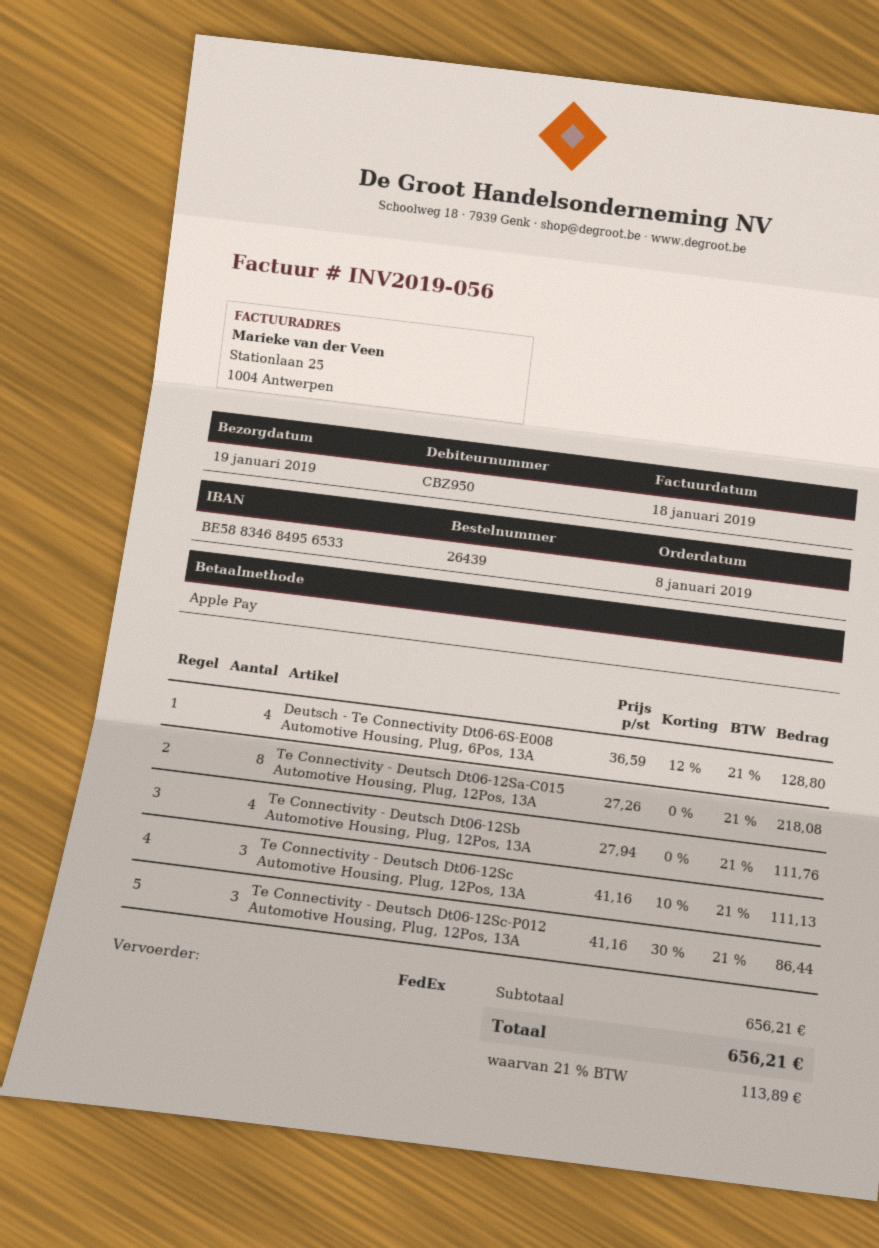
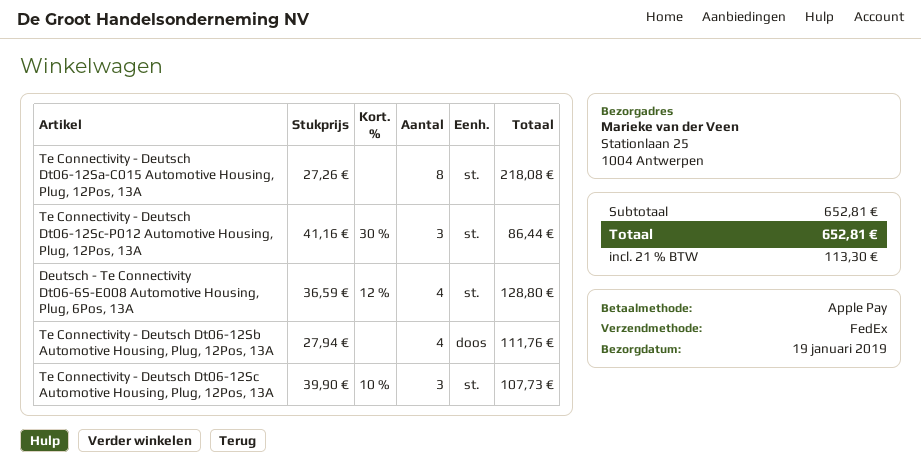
Te Connectivity - Deutsch Dt06-12Sc Automotive Housing, Plug, 12Pos, 13A: 3 x 41.16 - 10% = 111.13 -> 3 x 39.90 - 10% = 107.73
subtotal: 656.21 -> 652.81
tax: 21% = 113.89 -> 21% = 113.30
total: 656.21 -> 652.81

